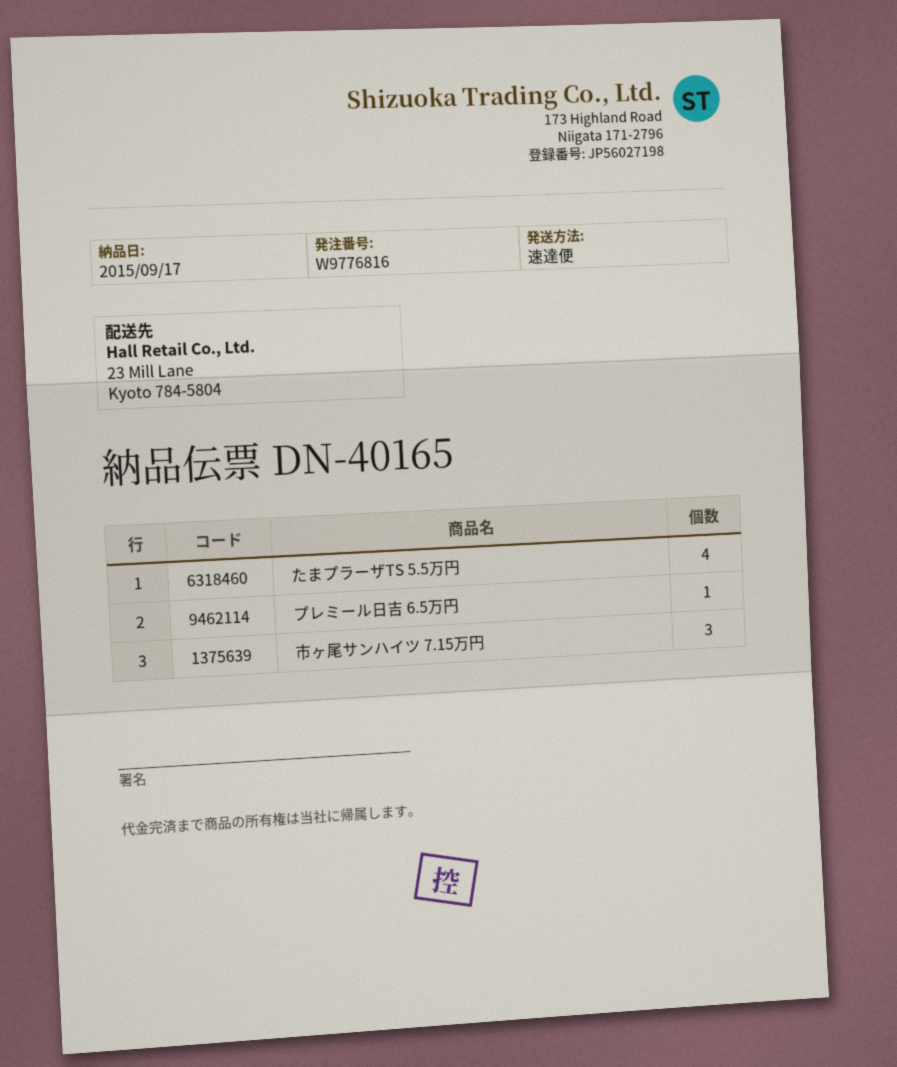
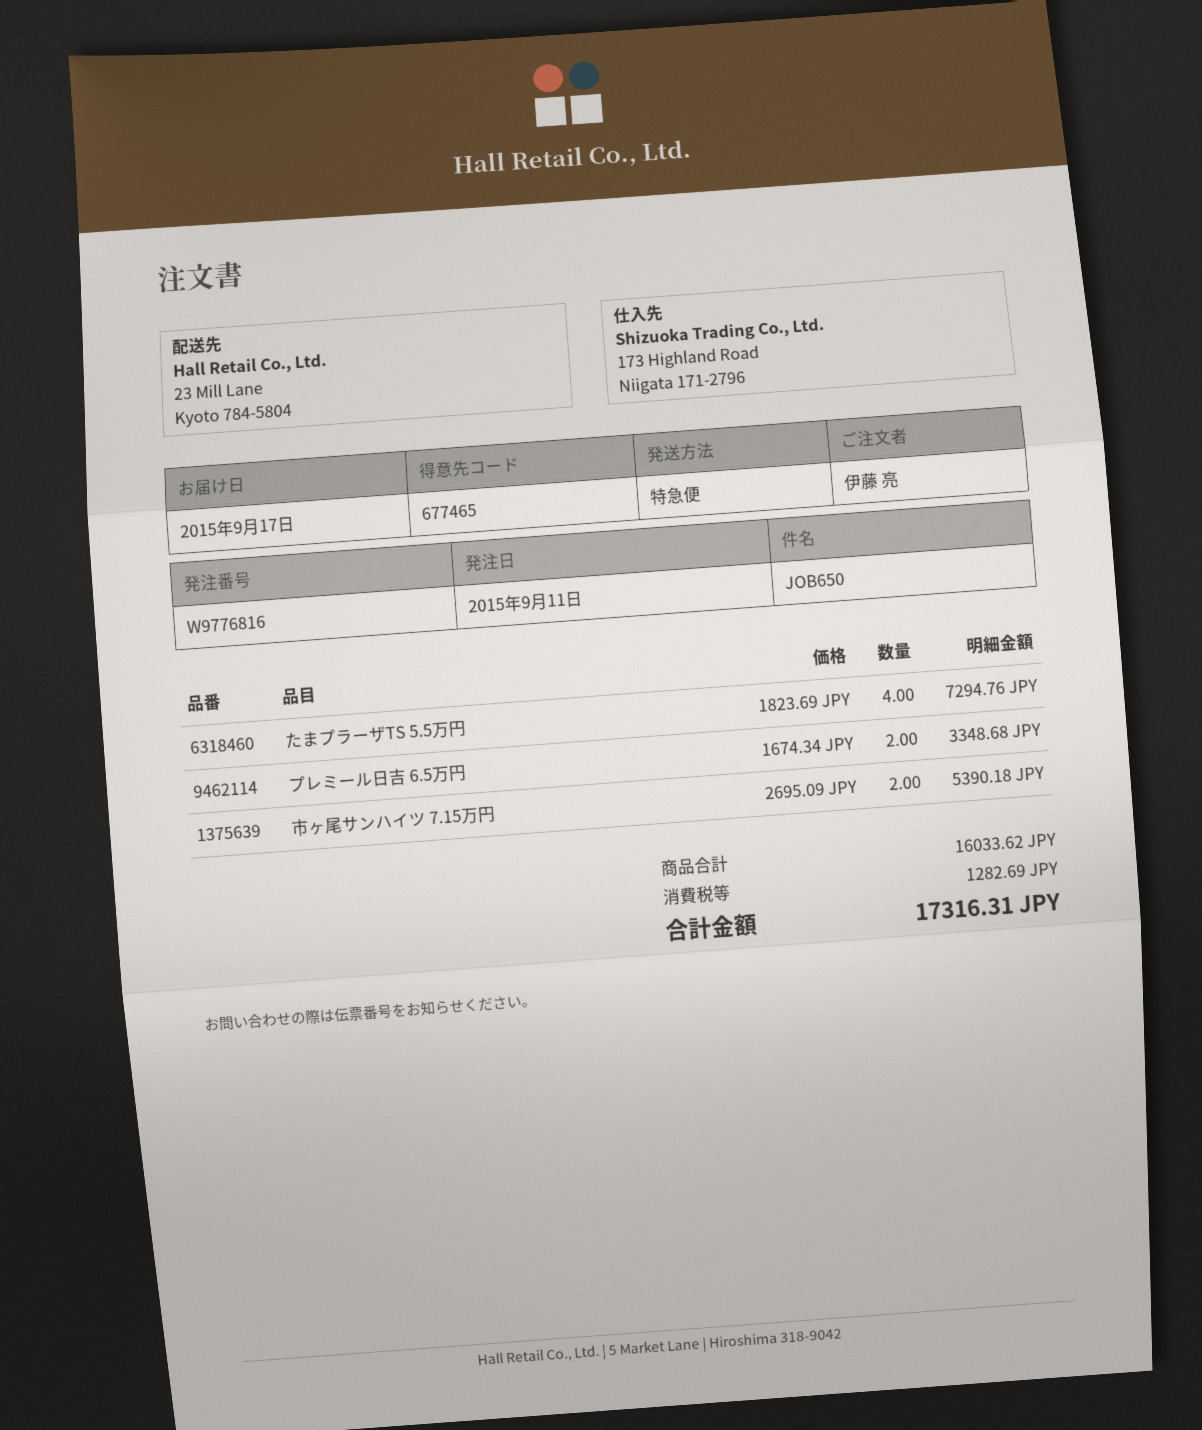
プレミール日吉 6.5万円: 1 -> 2
市ヶ尾サンハイツ 7.15万円: 3 -> 2

